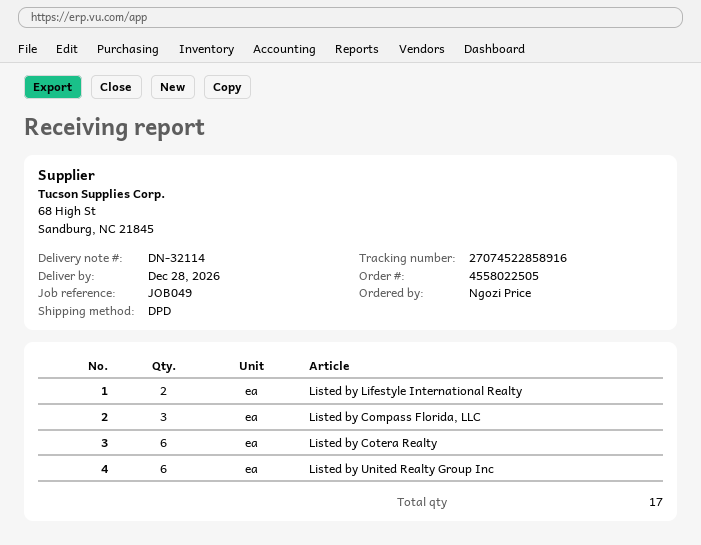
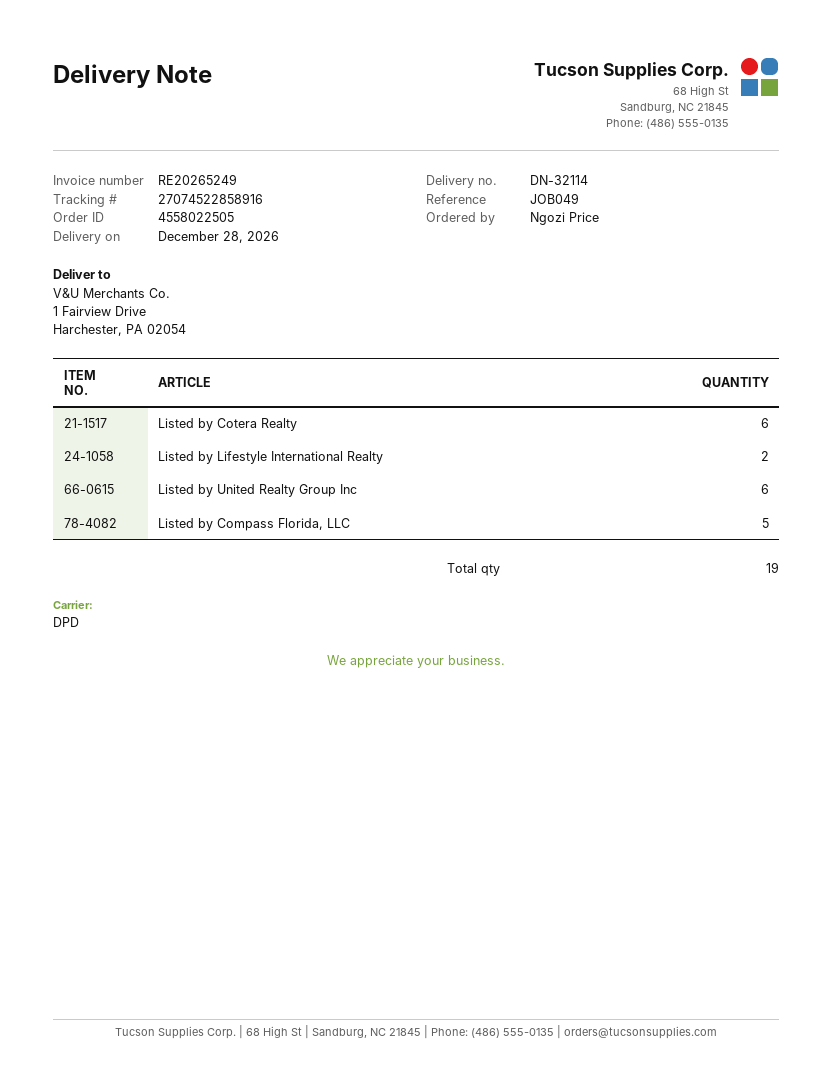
Listed by Compass Florida, LLC: 3 -> 5
total quantity: 17 -> 19

